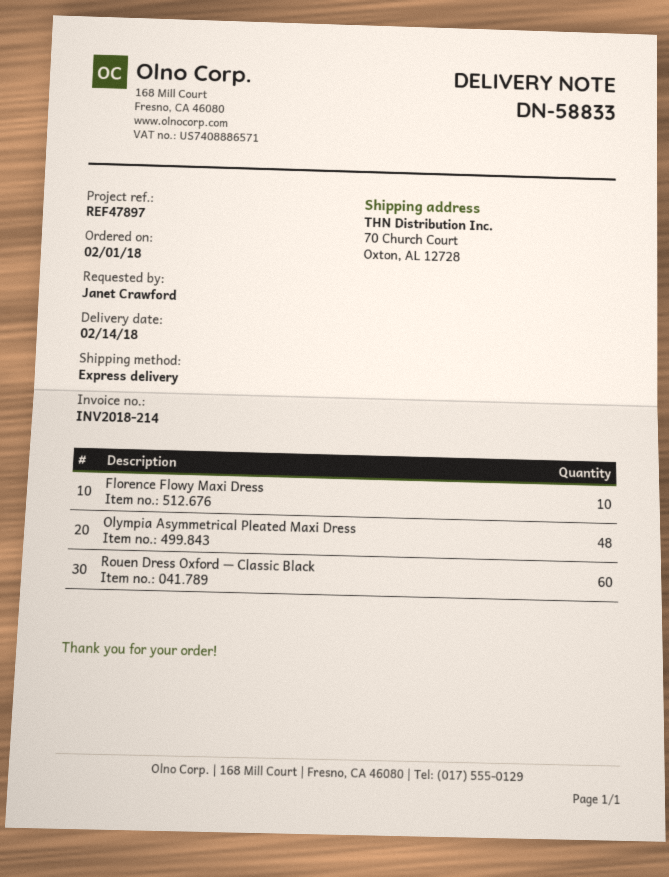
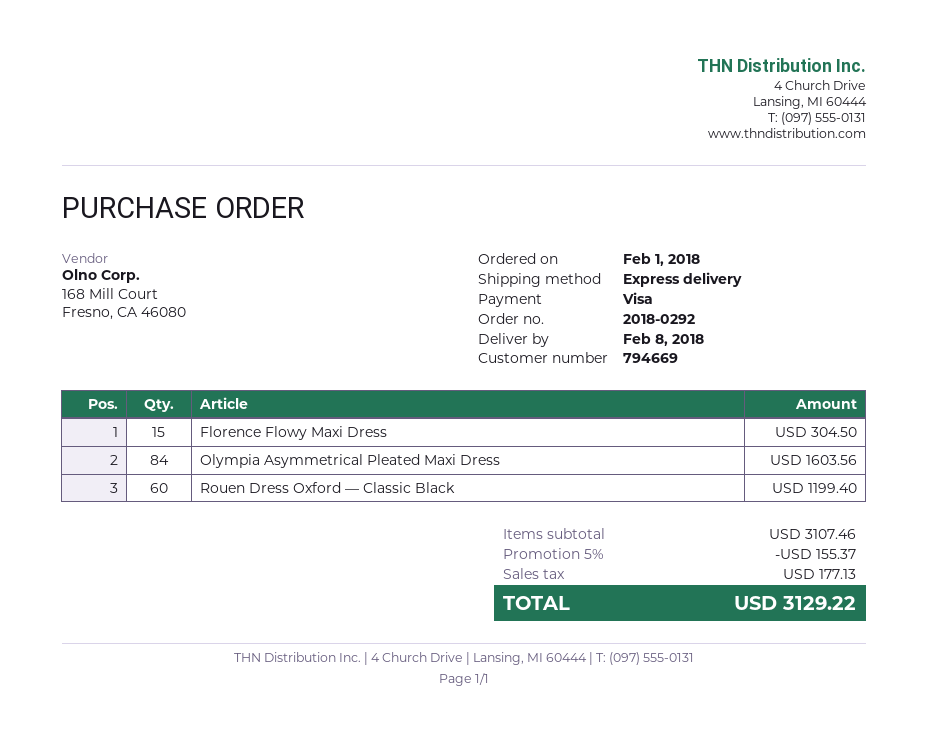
delivery date: 2018-02-14 -> 2018-02-08
Florence Flowy Maxi Dress: 10 -> 15
Olympia Asymmetrical Pleated Maxi Dress: 48 -> 84

